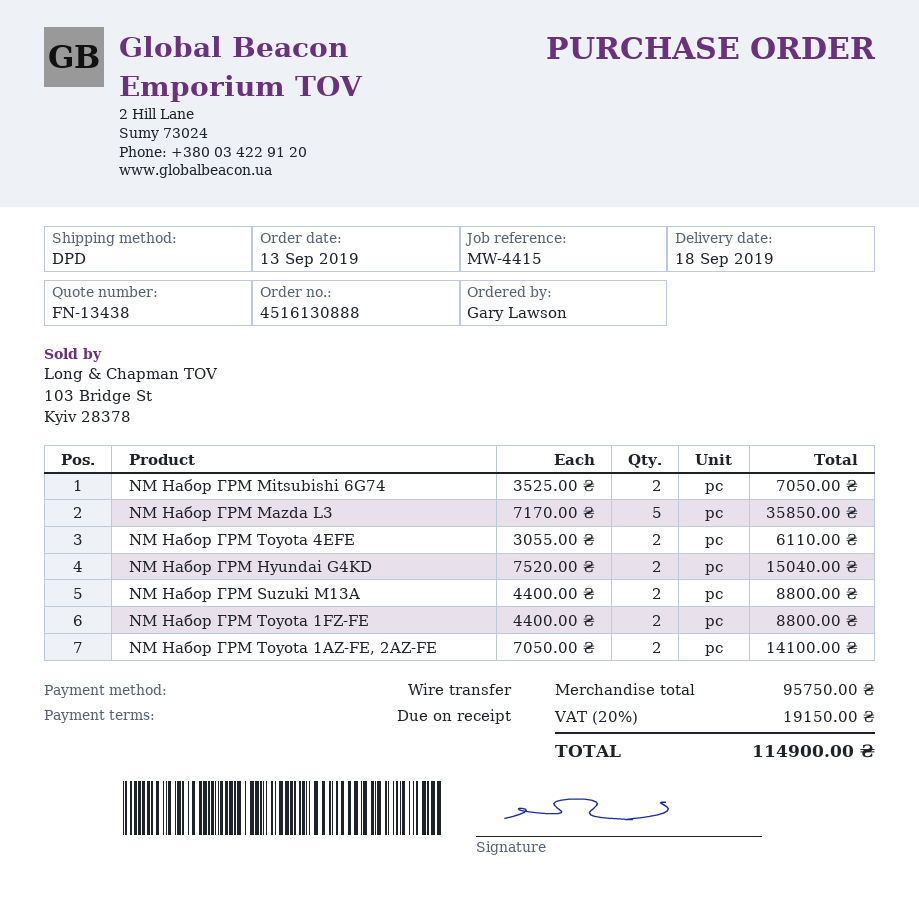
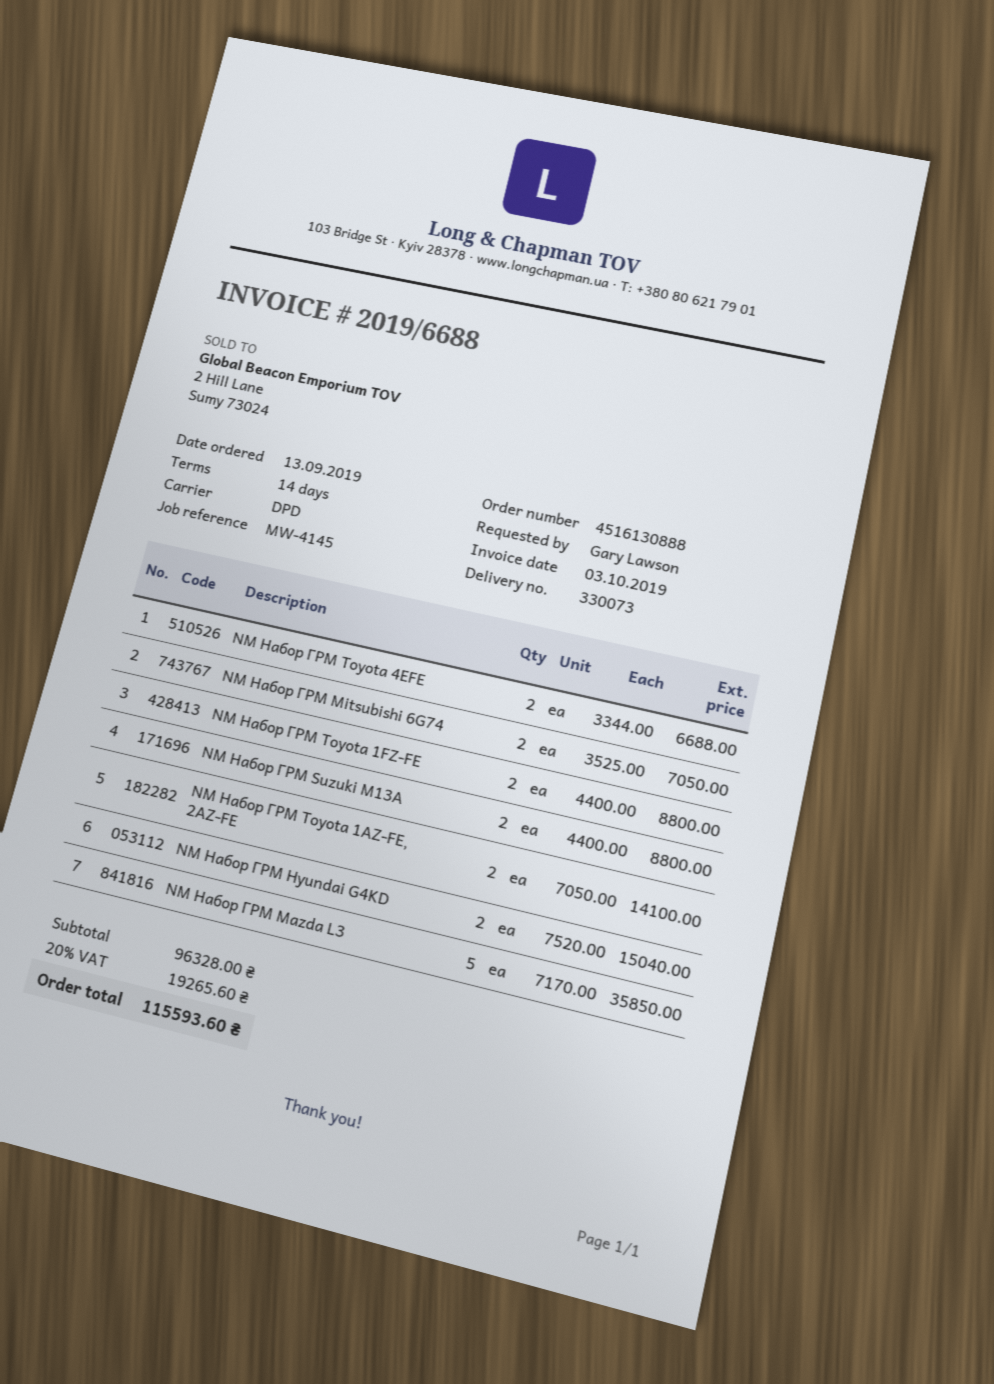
payment terms: on receipt -> 14 days
reference: MW-4415 -> MW-4145
NM Набор ГРМ Toyota 4EFE: 2 x 3055.00 = 6110.00 -> 2 x 3344.00 = 6688.00
subtotal: 95750.00 -> 96328.00
tax: 20% = 19150.00 -> 20% = 19265.60
total: 114900.00 -> 115593.60

